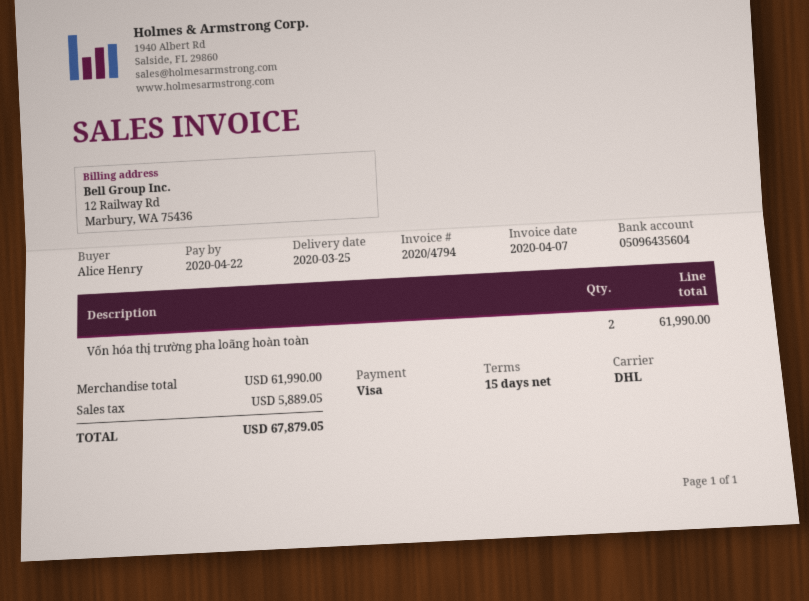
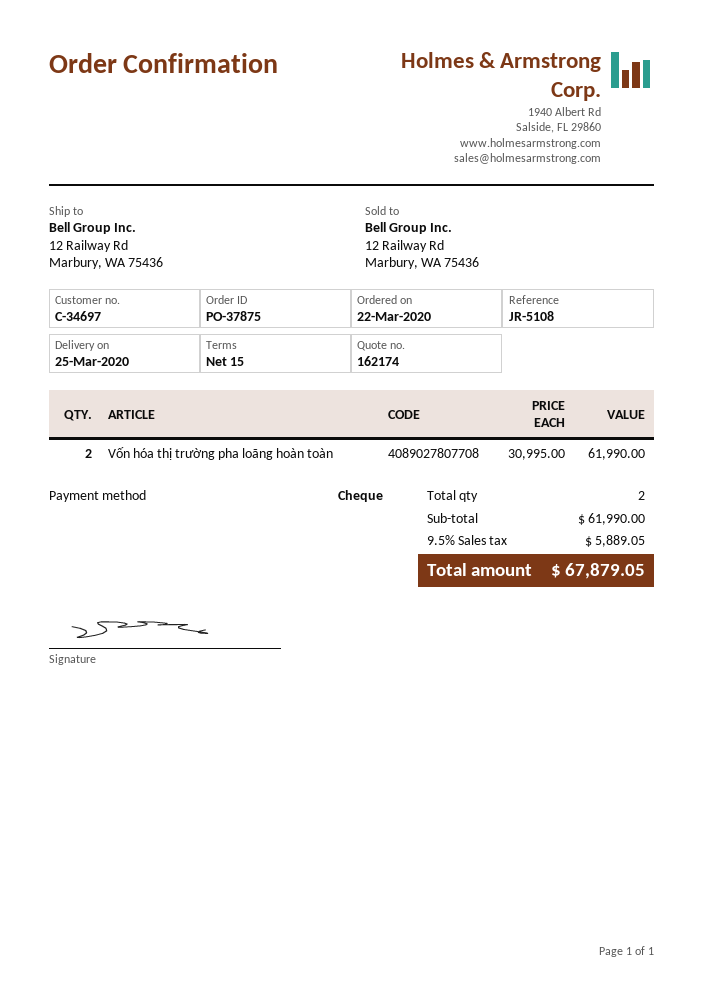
payment method: Visa -> cheque

